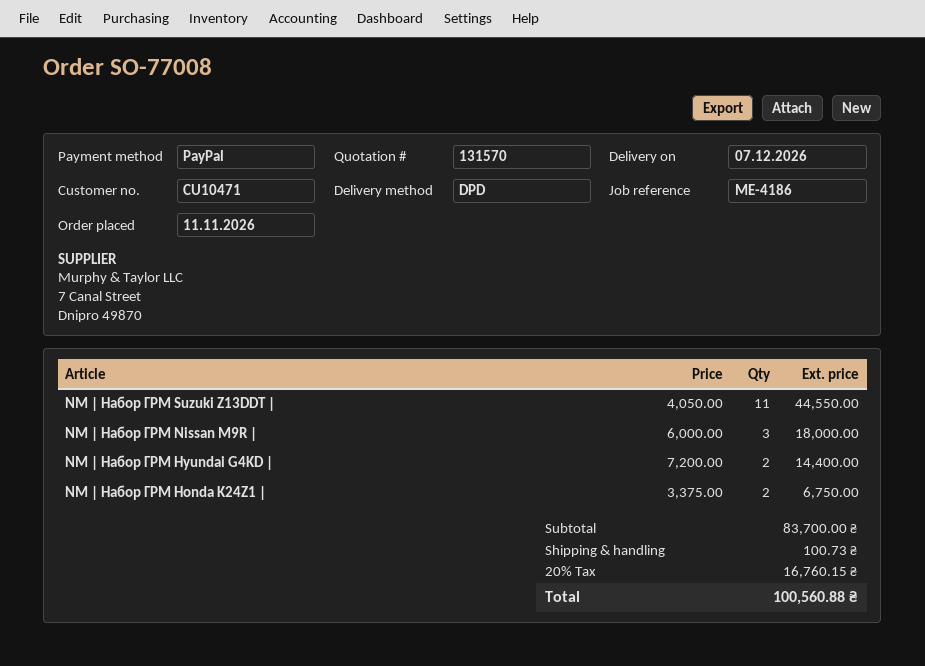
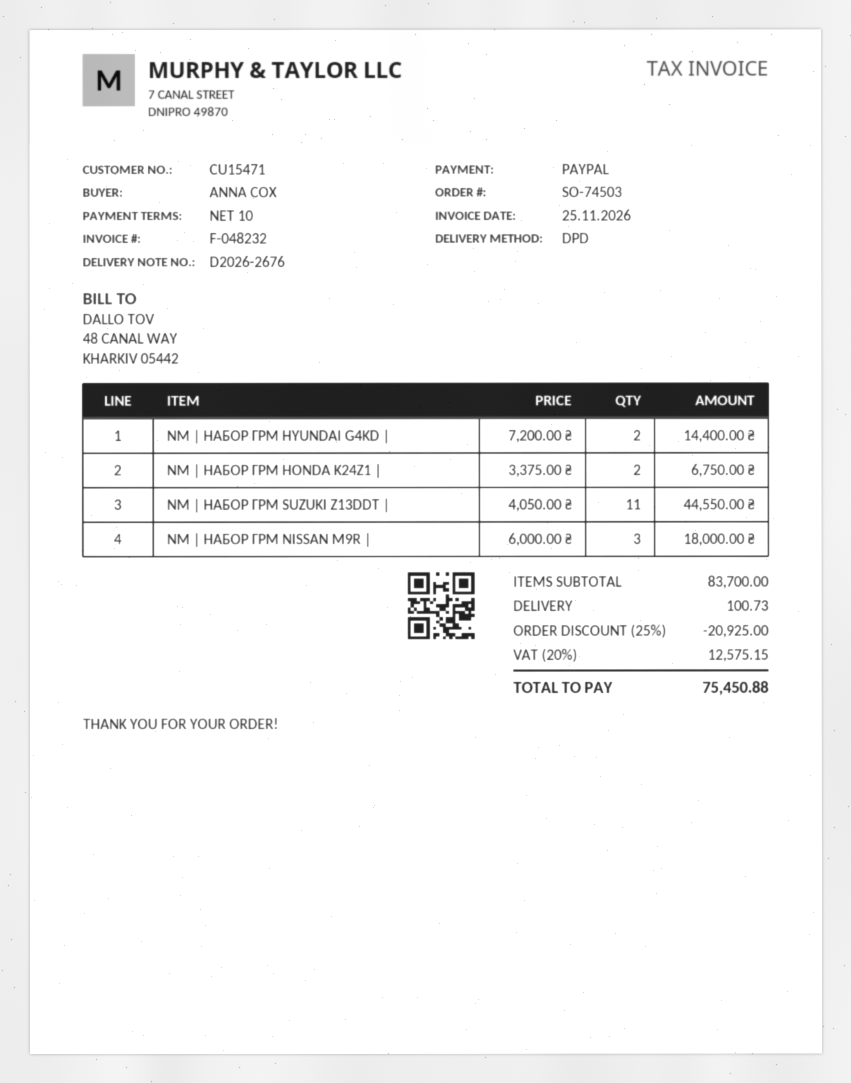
order number: SO-77008 -> SO-74503
customer number: CU10471 -> CU15471
discount: none -> 25% = 20925.00
tax: 20% = 16760.15 -> 20% = 12575.15
total: 100560.88 -> 75450.88

